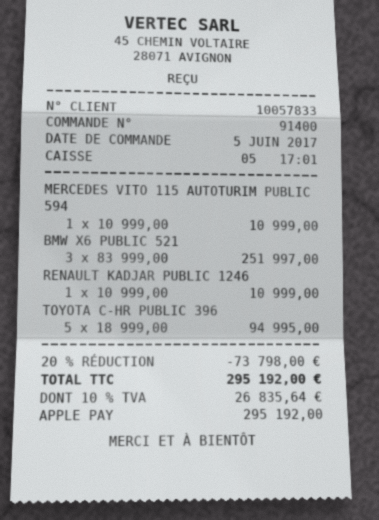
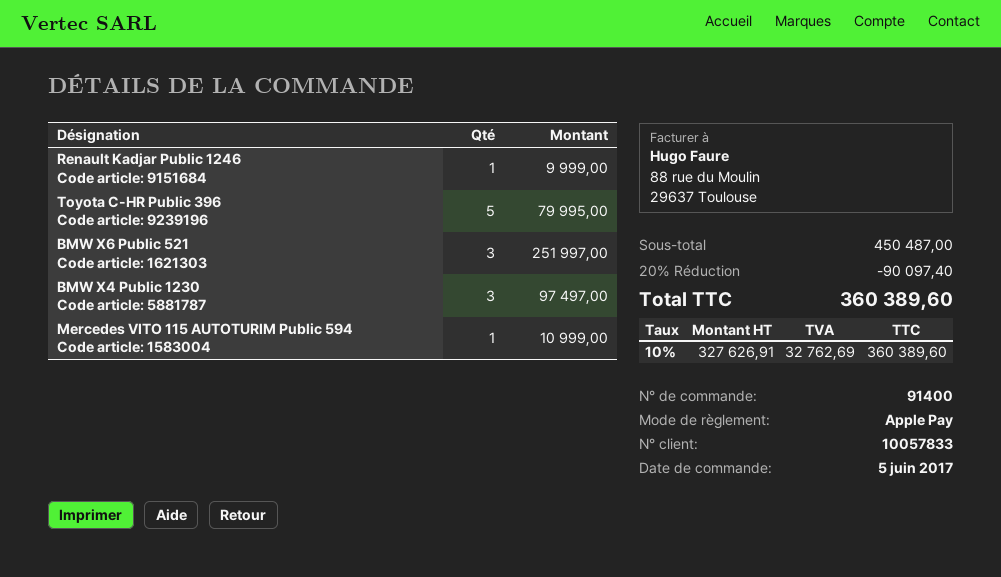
RENAULT KADJAR PUBLIC 1246: 1 for 10999.00 -> 1 for 9999.00
TOYOTA C-HR PUBLIC 396: 5 for 94995.00 -> 5 for 79995.00
BMW X4 Public 1230: none -> 3 for 97497.00
discount: 20% = 73798.00 -> 20% = 90097.40
tax: 10% = 26835.64 -> 10% = 32762.69
total: 295192.00 -> 360389.60

